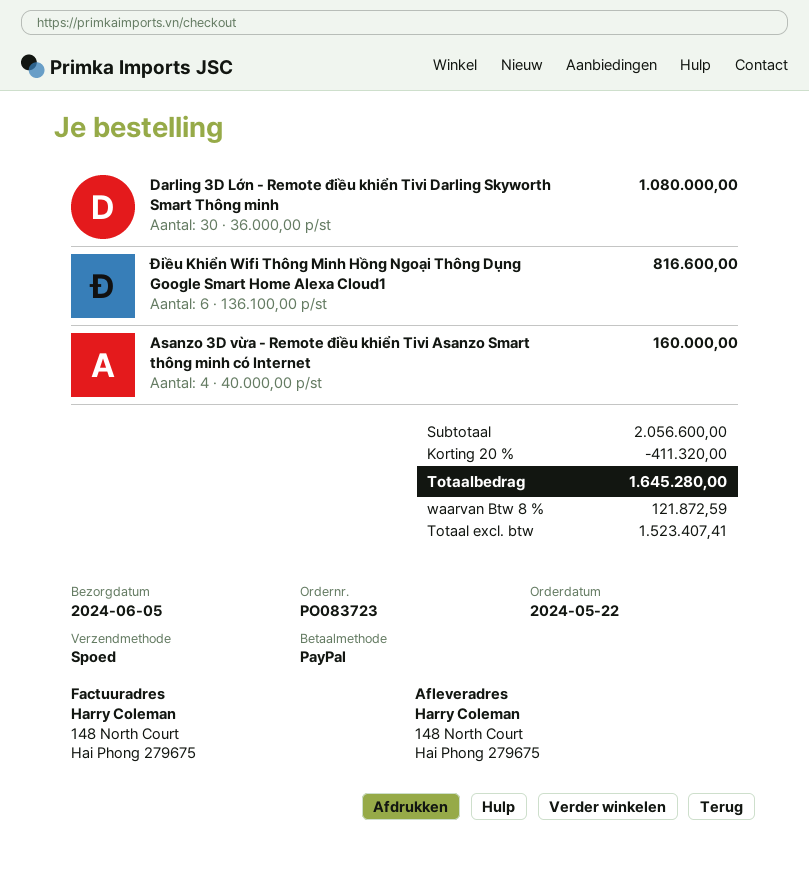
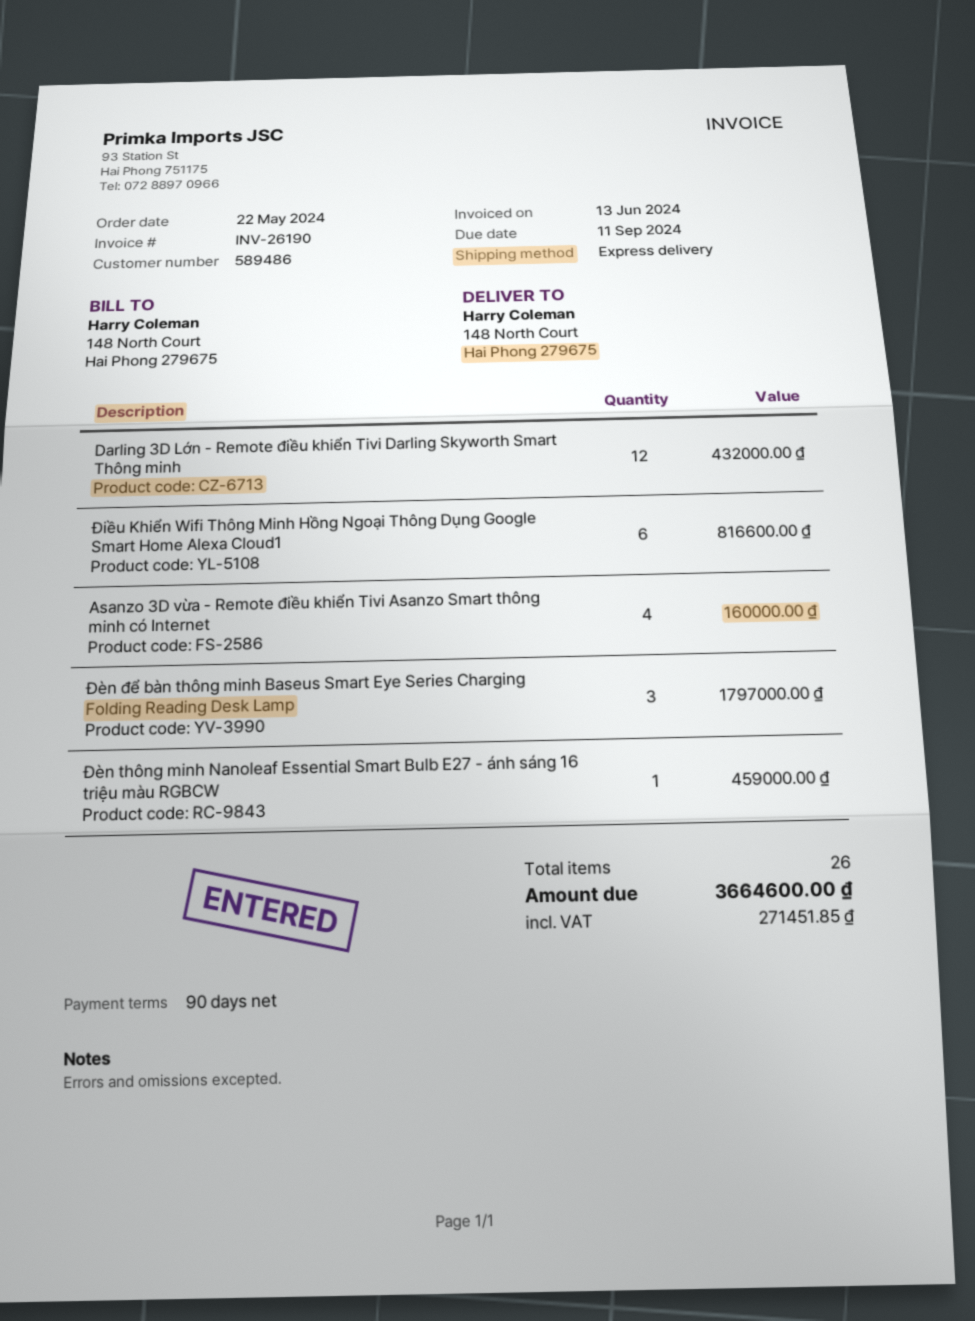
Darling 3D Lớn - Remote điều khiển Tivi Darling Skyworth Smart Thông minh: 30 for 1080000.00 -> 12 for 432000.00
Đèn để bàn thông minh Baseus Smart Eye Series Charging Folding Reading Desk Lamp: none -> 3 for 1797000.00
Đèn thông minh Nanoleaf Essential Smart Bulb E27 - ánh sáng 16 triệu màu RGBCW: none -> 1 for 459000.00
discount: 20% = 411320.00 -> none
tax: 121872.59 -> 271451.85
total: 1645280.00 -> 3664600.00

